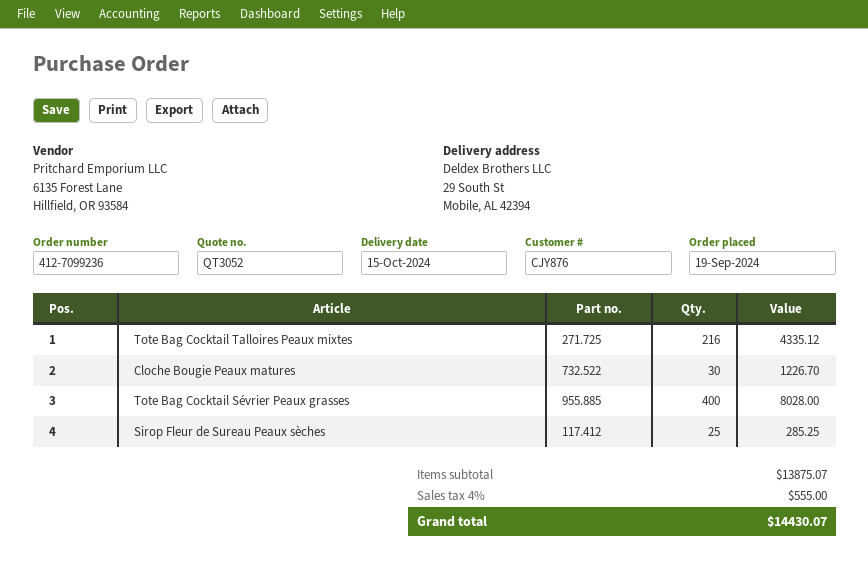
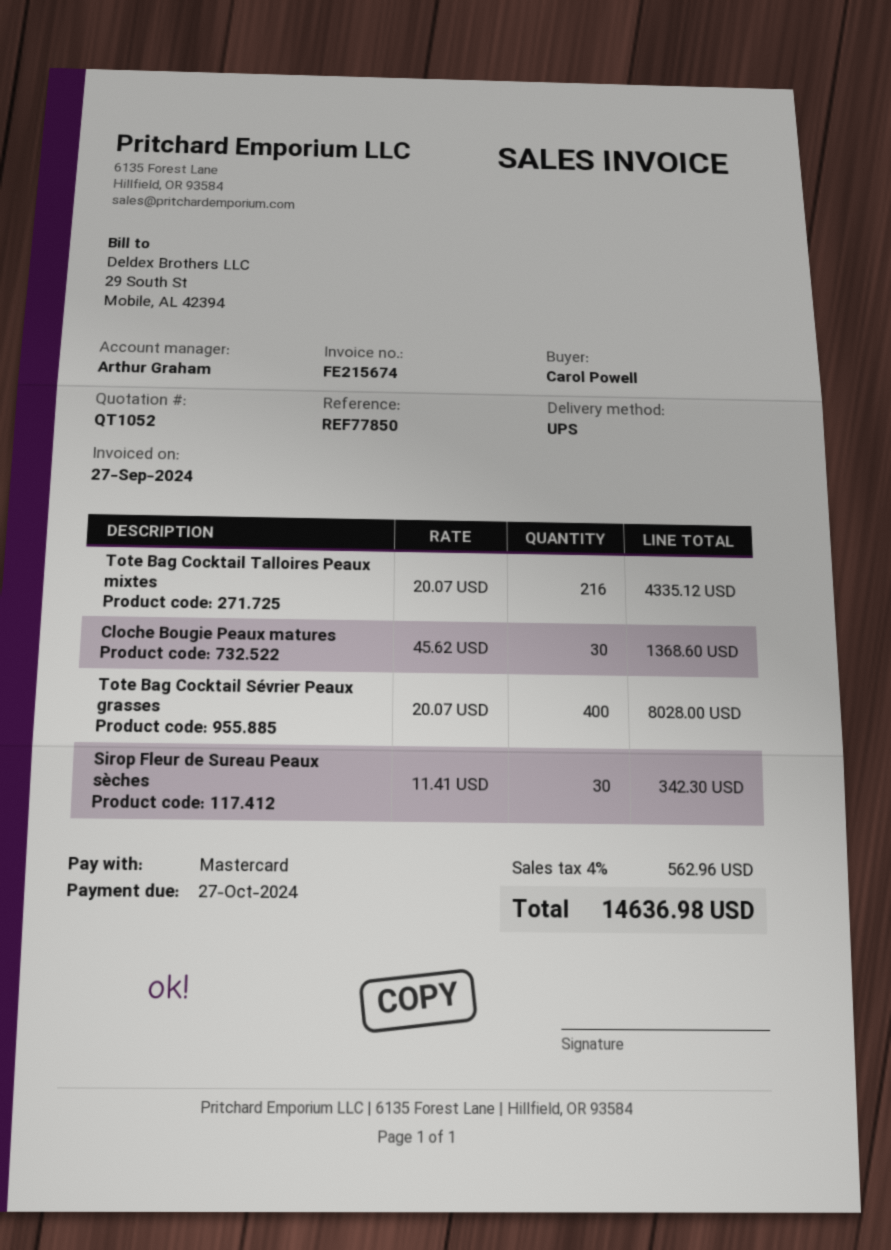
quote number: QT3052 -> QT1052
Cloche Bougie Peaux matures: 30 for 1226.70 -> 30 for 1368.60
Sirop Fleur de Sureau Peaux sèches: 25 for 285.25 -> 30 for 342.30
tax: 4% = 555.00 -> 4% = 562.96
total: 14430.07 -> 14636.98

